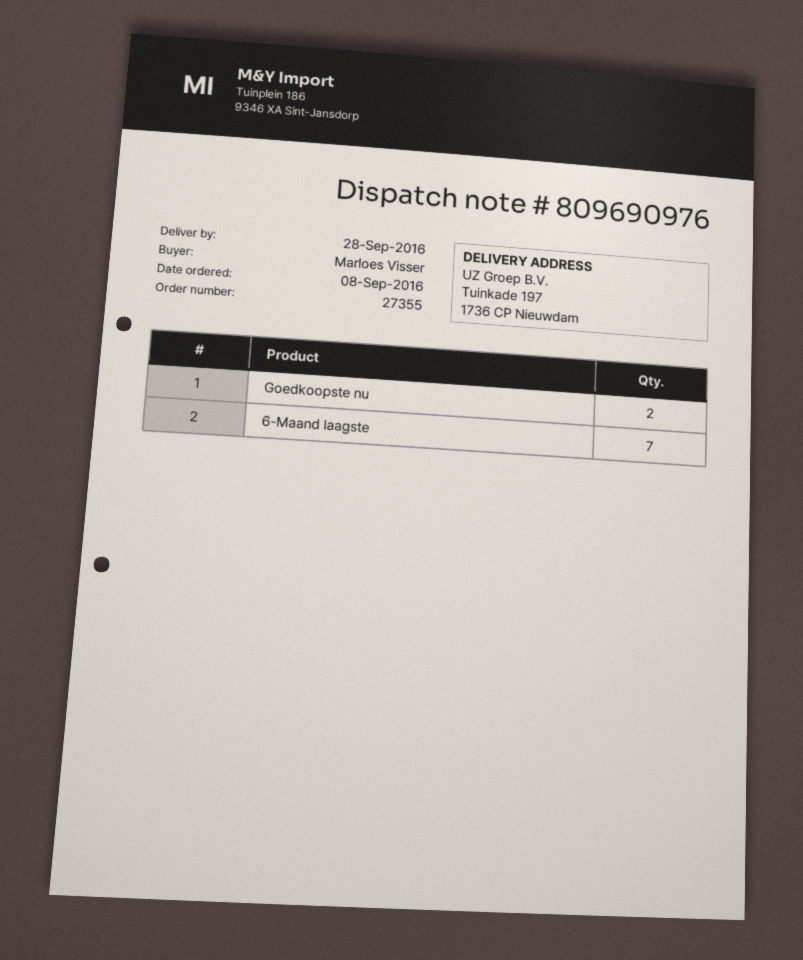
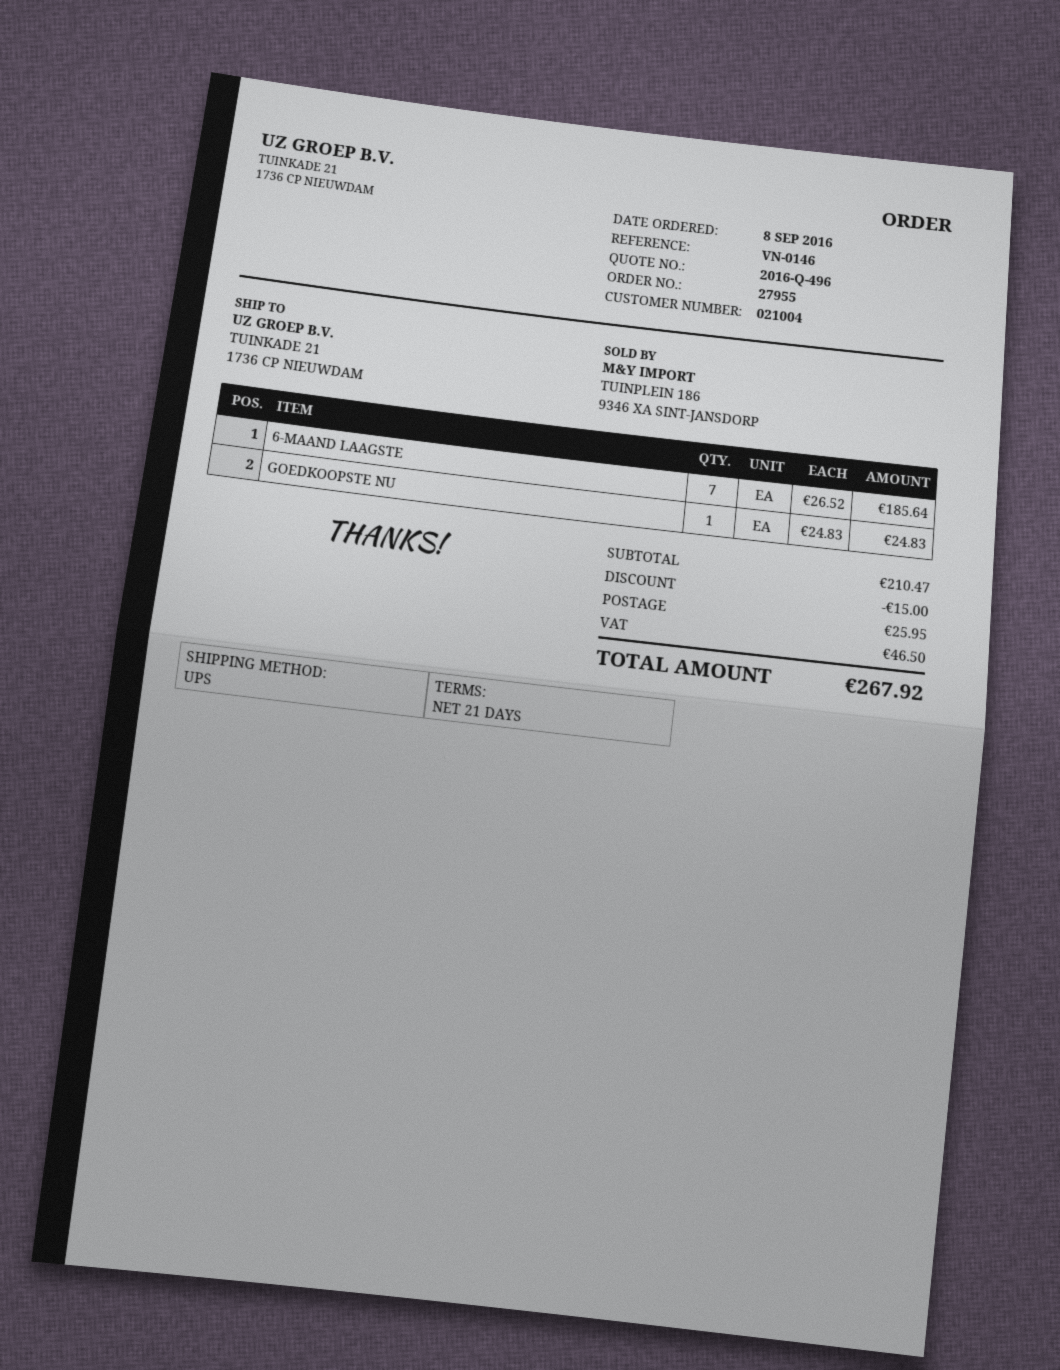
order number: 27355 -> 27955
ship to: Tuinkade 197, 1736 CP Nieuwdam -> TUINKADE 21, 1736 CP NIEUWDAM
Goedkoopste nu: 2 -> 1

